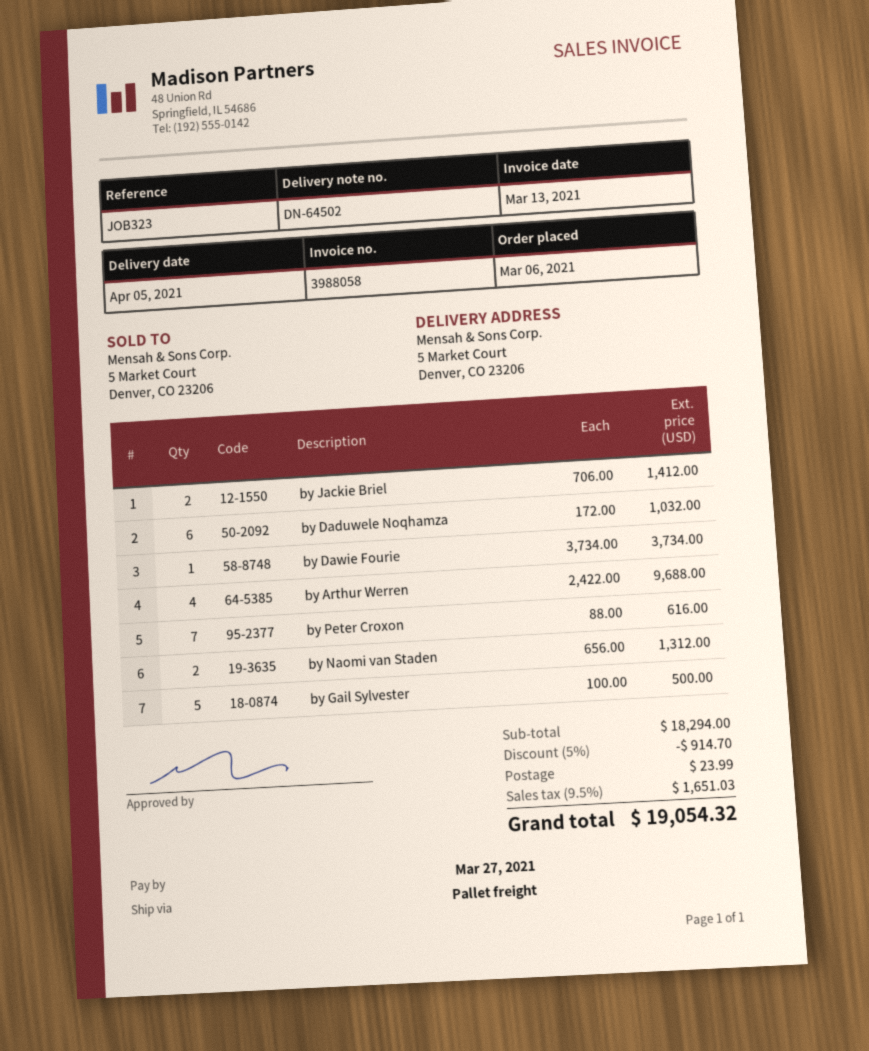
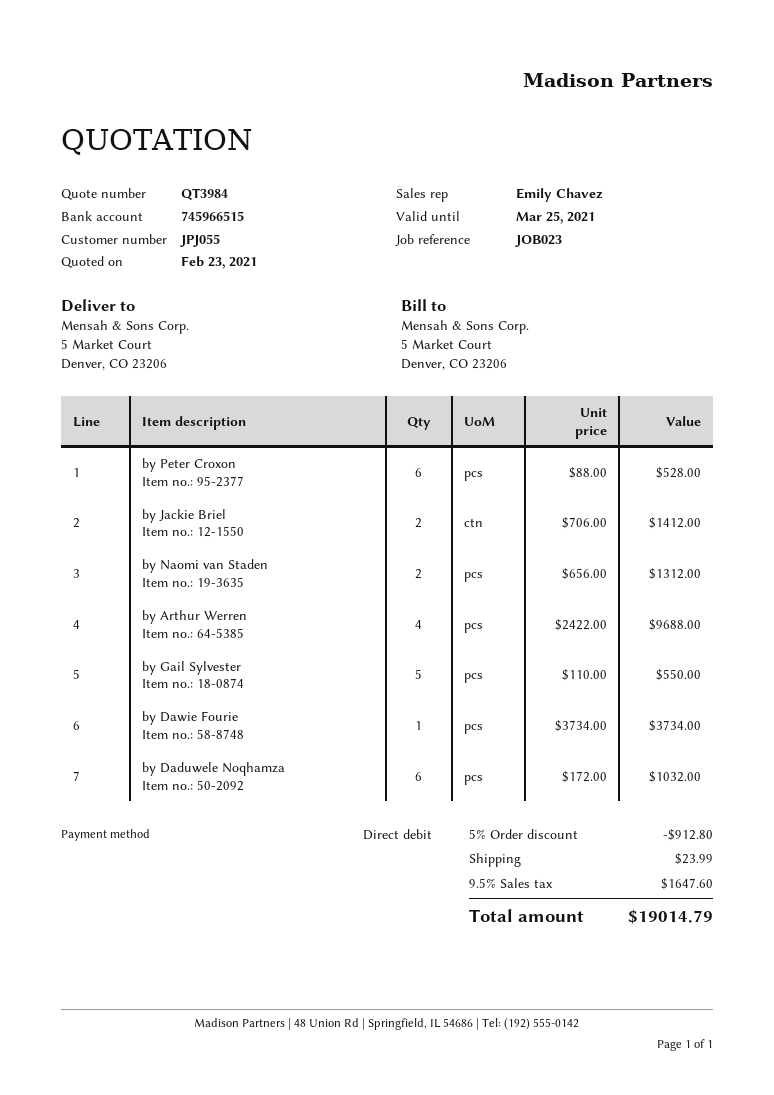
reference: JOB323 -> JOB023
by Peter Croxon: 7 x 88.00 = 616.00 -> 6 x 88.00 = 528.00
by Gail Sylvester: 5 x 100.00 = 500.00 -> 5 x 110.00 = 550.00
discount: 5% = 914.70 -> 5% = 912.80
tax: 9.5% = 1651.03 -> 9.5% = 1647.60
total: 19054.32 -> 19014.79

